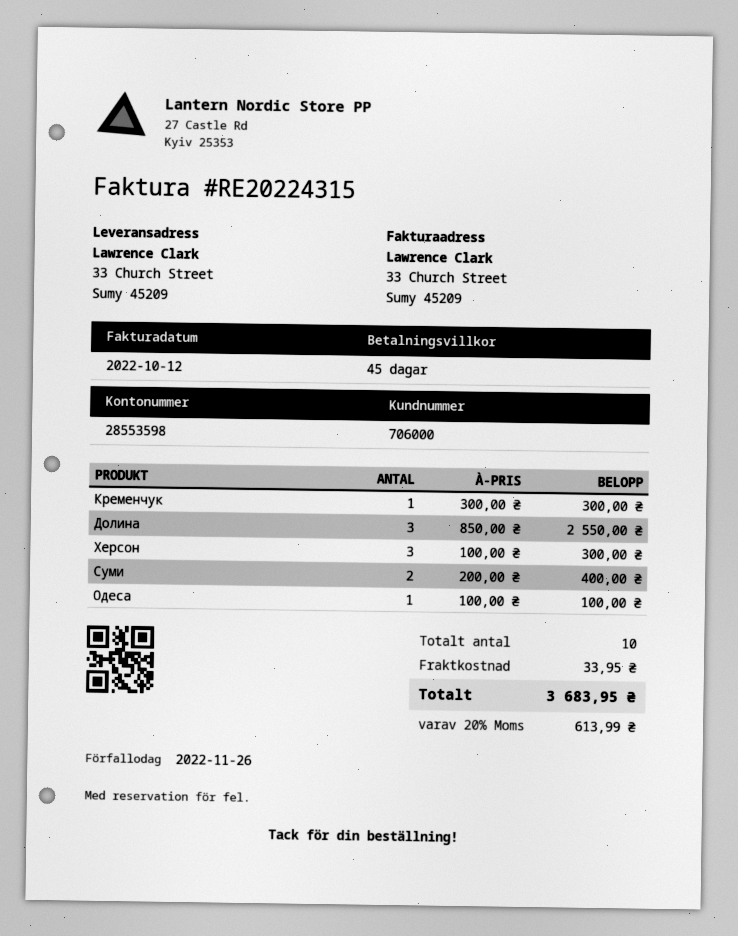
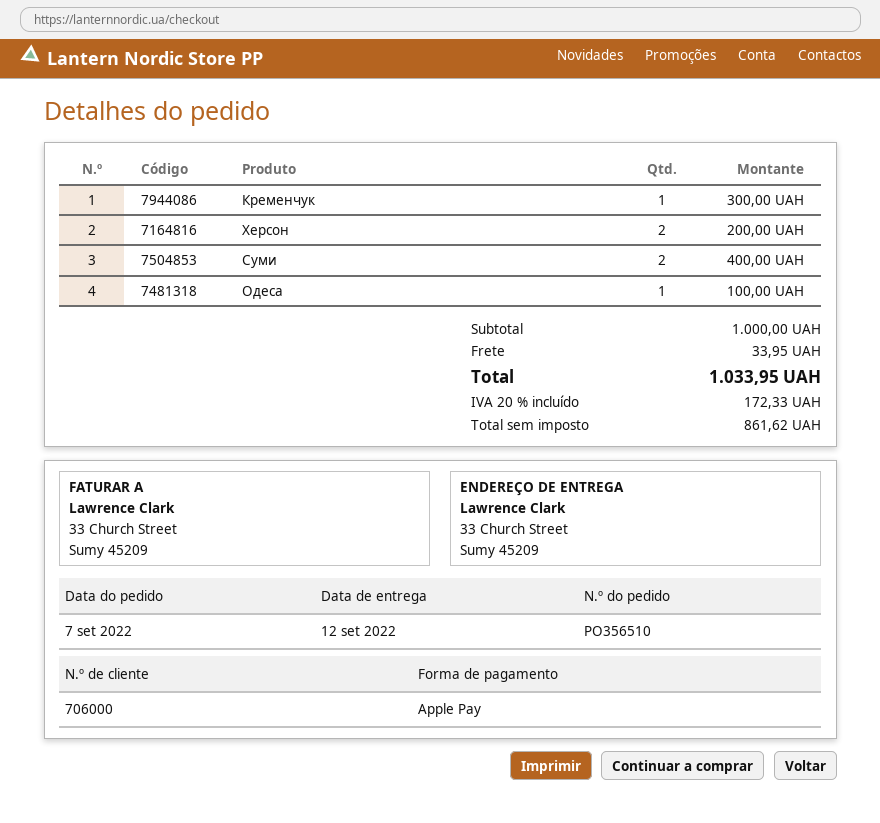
Долина: 3 for 2550.00 -> none
Херсон: 3 for 300.00 -> 2 for 200.00
tax: 20% = 613.99 -> 20% = 172.33
total: 3683.95 -> 1033.95

